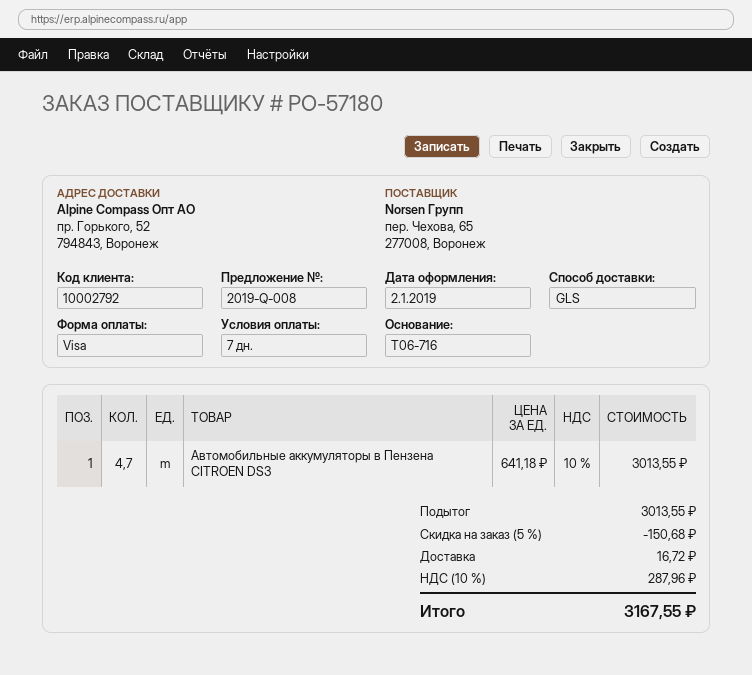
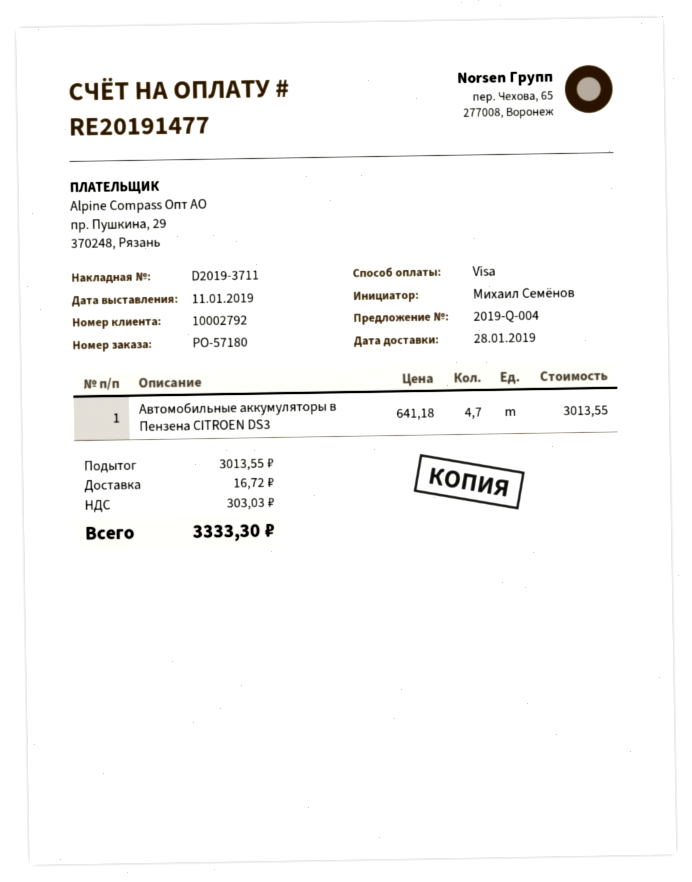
quote number: 2019-Q-008 -> 2019-Q-004
discount: 5% = 150.68 -> none
tax: 287.96 -> 303.03
total: 3167.55 -> 3333.30

